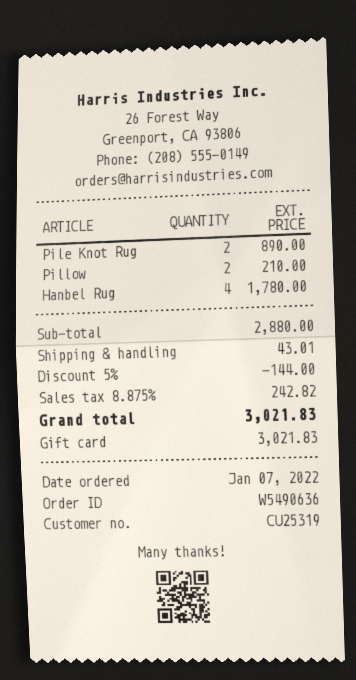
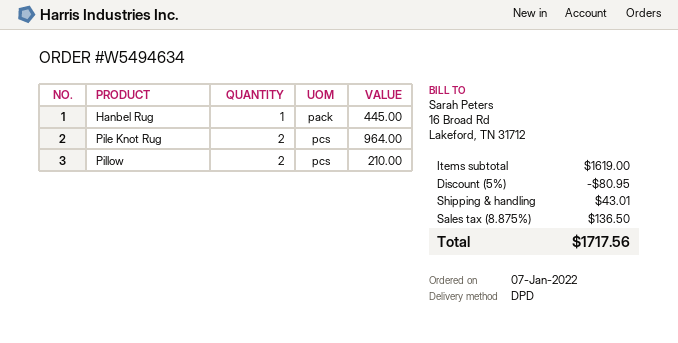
order number: W5490636 -> W5494634
Pile Knot Rug: 2 for 890.00 -> 2 for 964.00
Hanbel Rug: 4 for 1780.00 -> 1 for 445.00
subtotal: 2880.00 -> 1619.00
discount: 5% = 144.00 -> 5% = 80.95
tax: 8.875% = 242.82 -> 8.875% = 136.50
total: 3021.83 -> 1717.56

